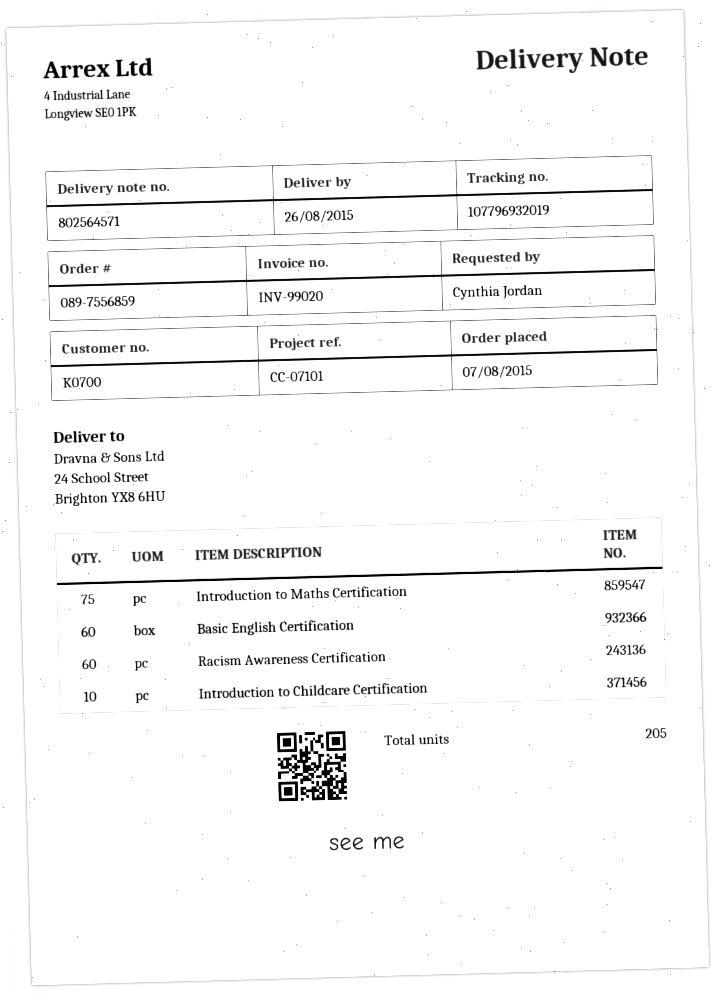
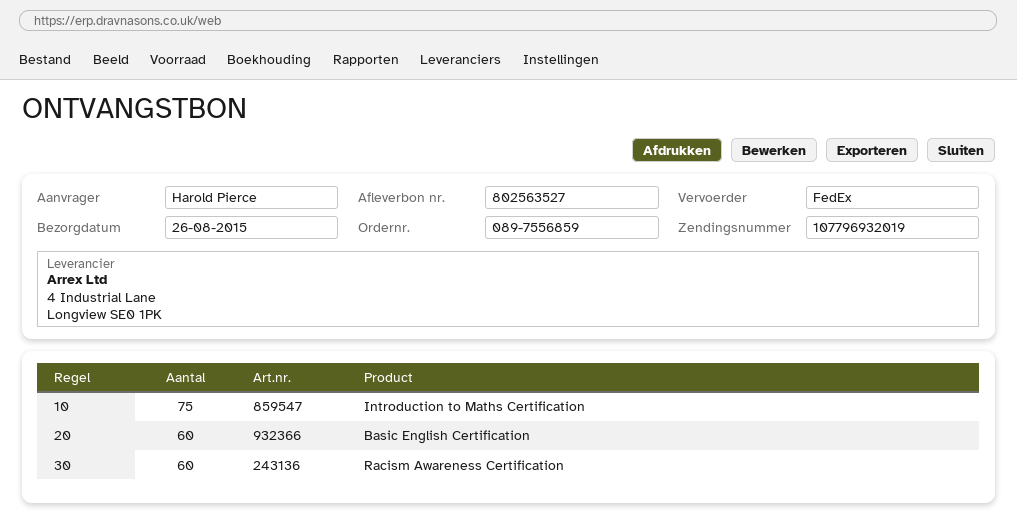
delivery note number: 802564571 -> 802563527
ordered by: Cynthia Jordan -> Harold Pierce
Introduction to Childcare Certification: 10 -> none

